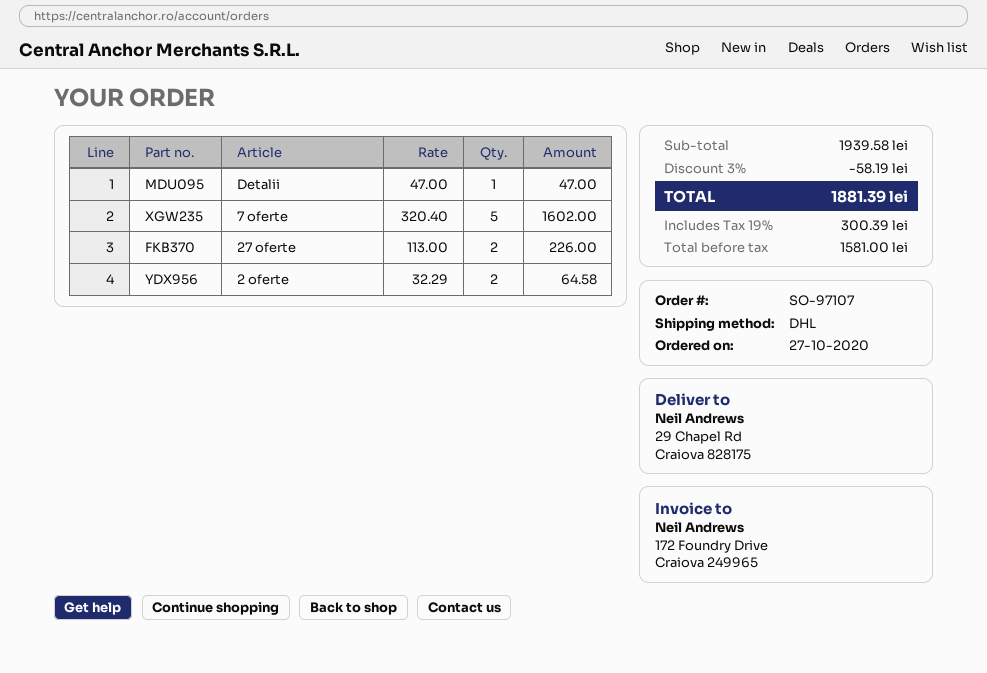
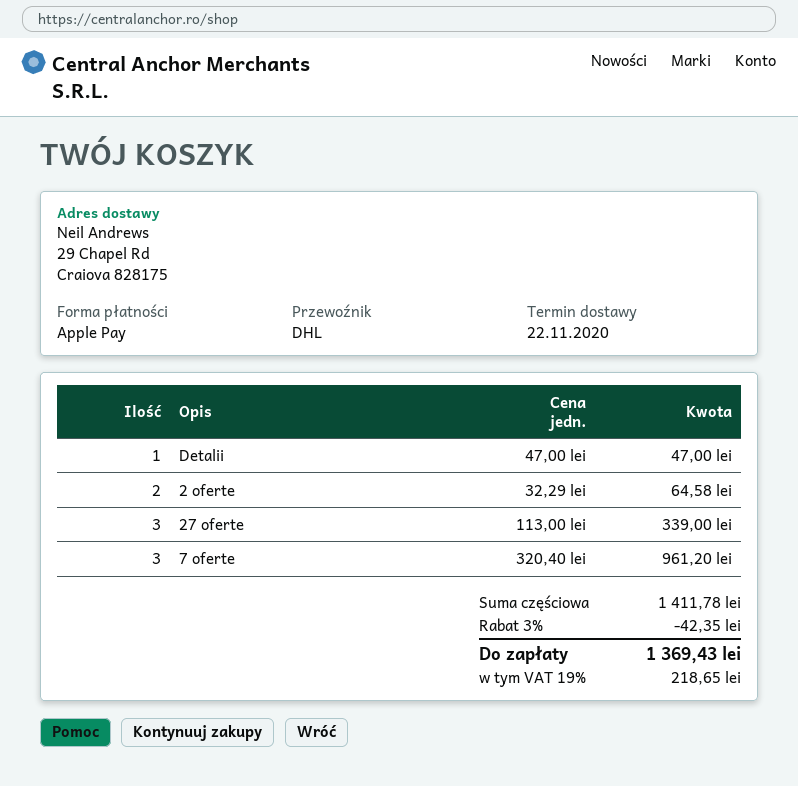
7 oferte: 5 x 320.40 = 1602.00 -> 3 x 320.40 = 961.20
27 oferte: 2 x 113.00 = 226.00 -> 3 x 113.00 = 339.00
subtotal: 1939.58 -> 1411.78
discount: 3% = 58.19 -> 3% = 42.35
tax: 19% = 300.39 -> 19% = 218.65
total: 1881.39 -> 1369.43

